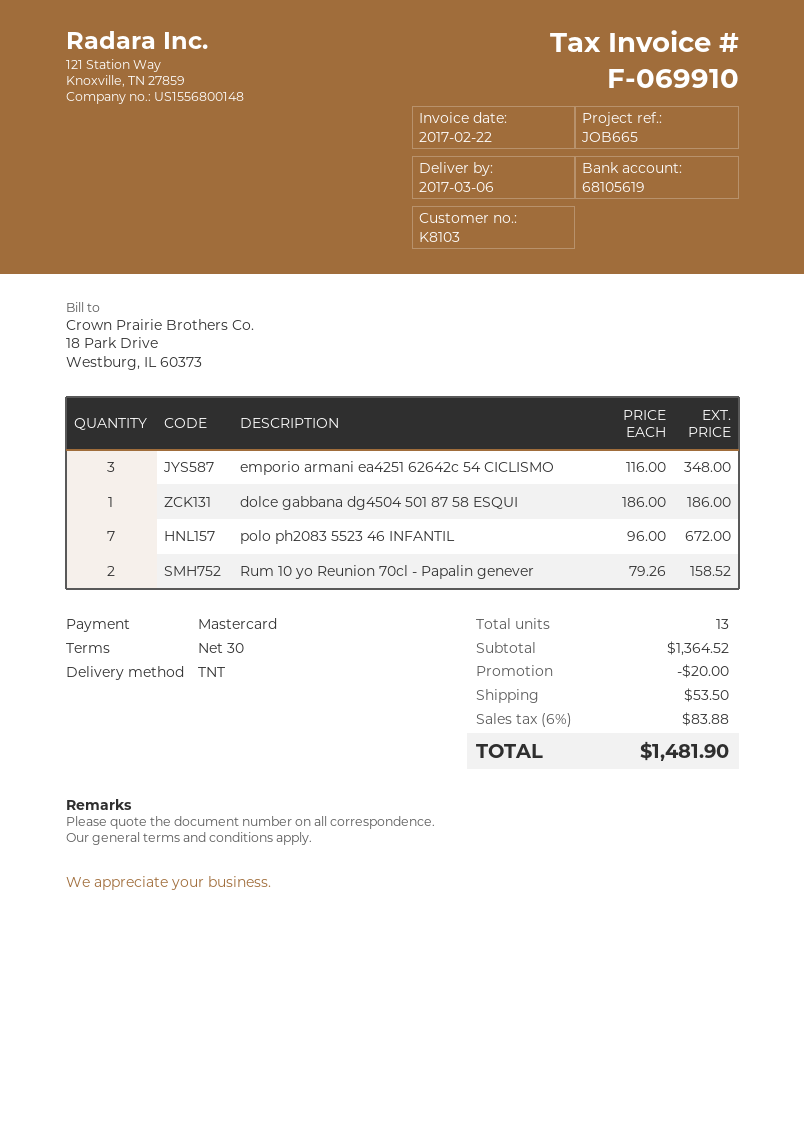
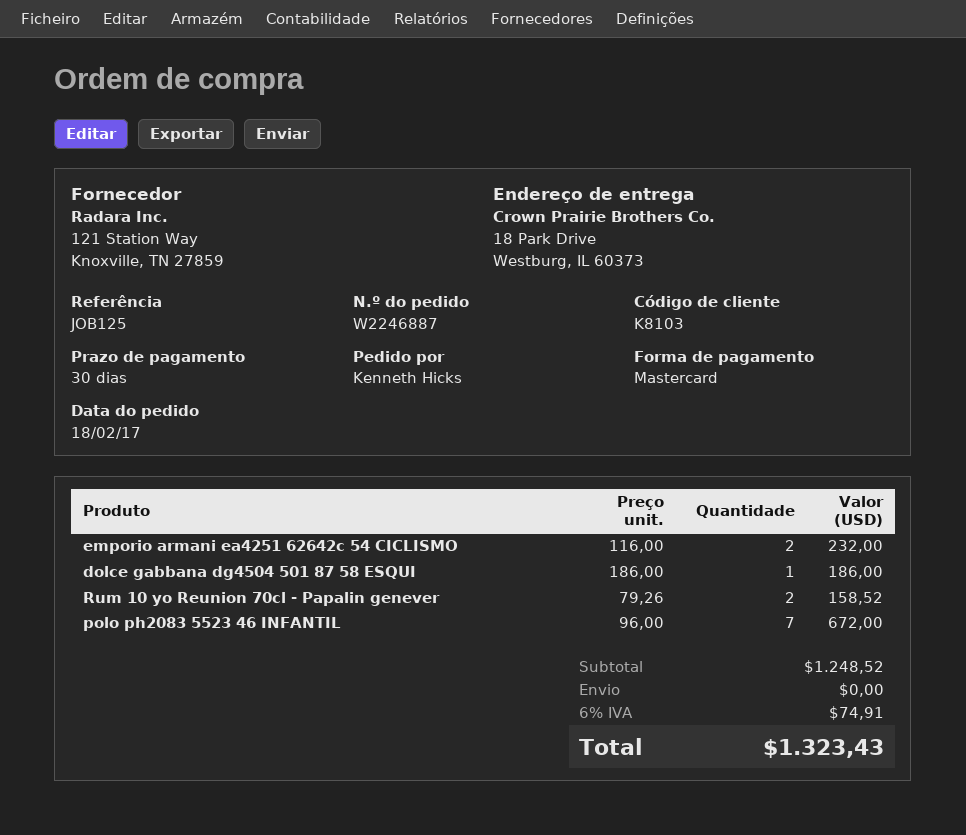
reference: JOB665 -> JOB125
emporio armani ea4251 62642c 54 CICLISMO: 3 x 116.00 = 348.00 -> 2 x 116.00 = 232.00
subtotal: 1364.52 -> 1248.52
discount: 20.00 -> none
shipping: 53.50 -> 0.00
tax: 6% = 83.88 -> 6% = 74.91
total: 1481.90 -> 1323.43

